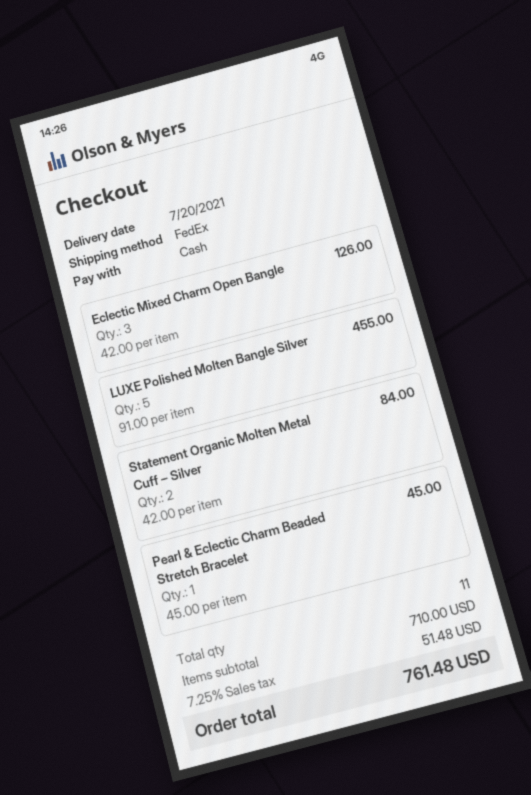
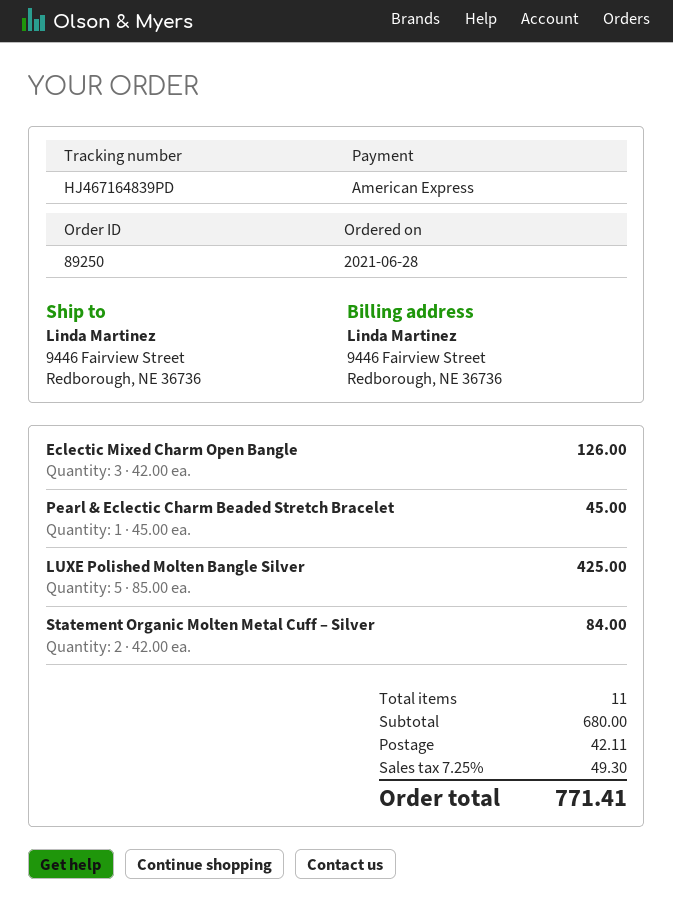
payment method: cash -> American Express
LUXE Polished Molten Bangle Silver: 5 x 91.00 = 455.00 -> 5 x 85.00 = 425.00
subtotal: 710.00 -> 680.00
shipping: none -> 42.11
tax: 7.25% = 51.48 -> 7.25% = 49.30
total: 761.48 -> 771.41

